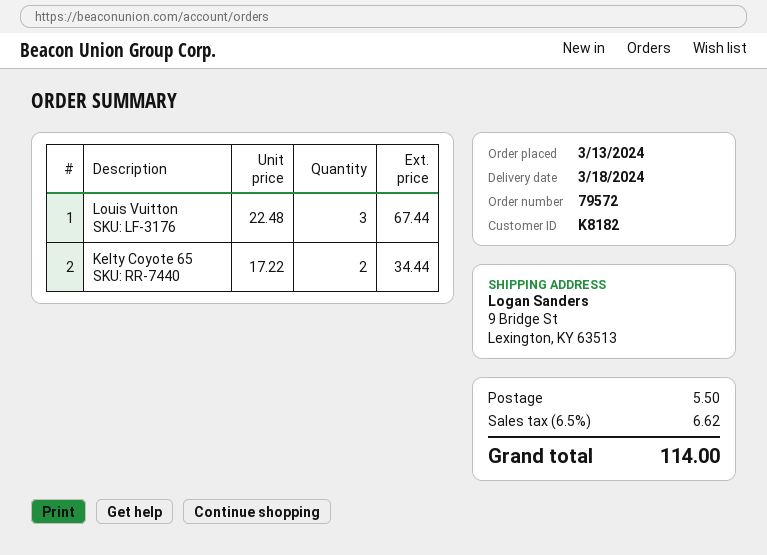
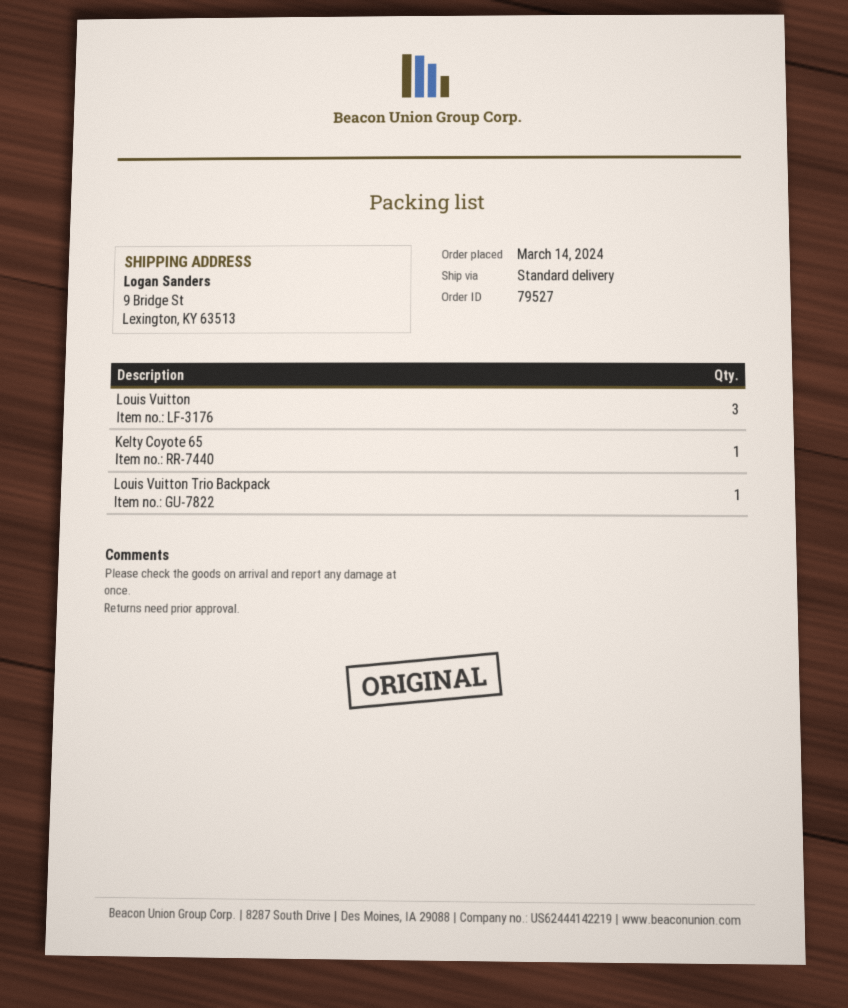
order number: 79572 -> 79527
order date: 2024-03-13 -> 2024-03-14
Kelty Coyote 65: 2 -> 1
Louis Vuitton Trio Backpack: none -> 1

